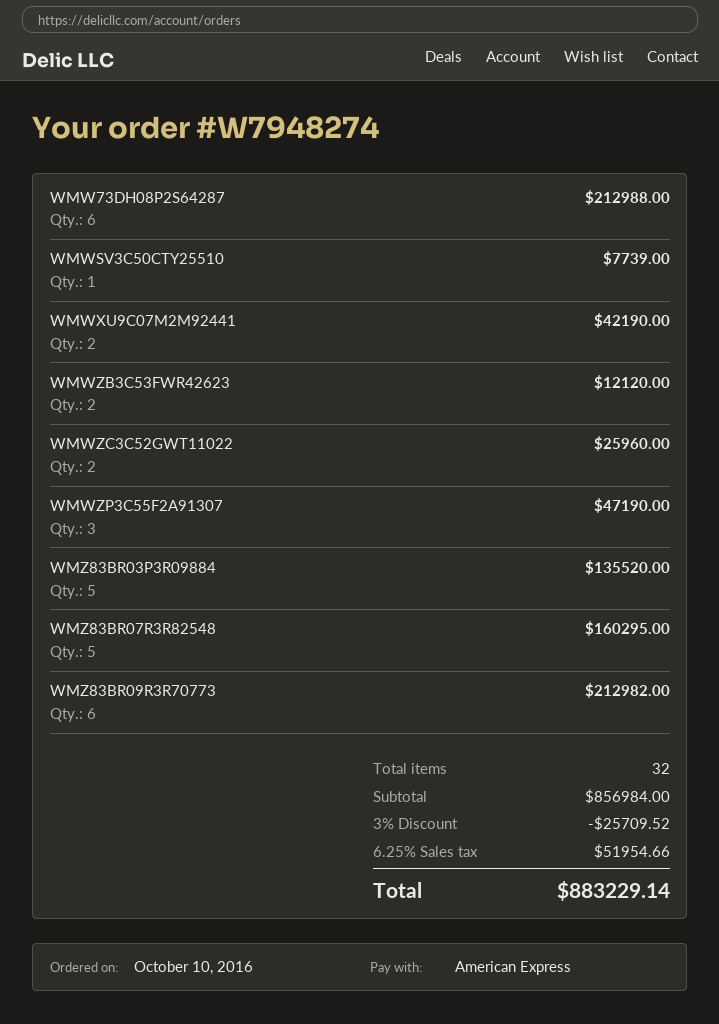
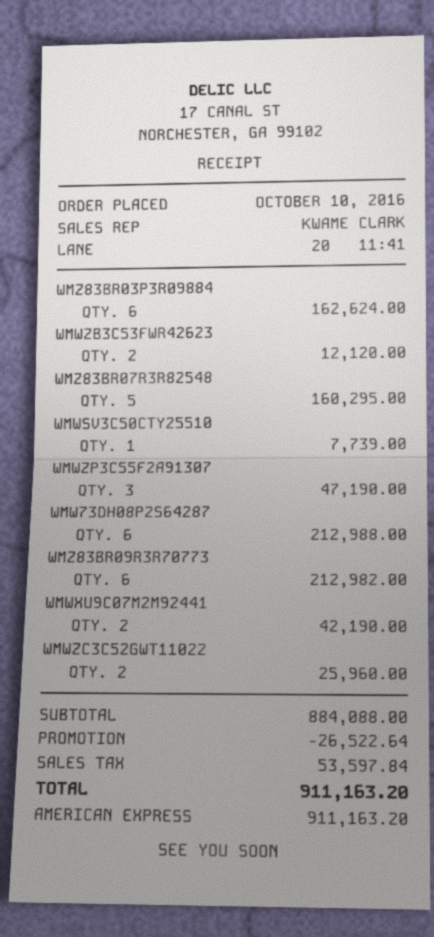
WMZ83BR03P3R09884: 5 for 135520.00 -> 6 for 162624.00
subtotal: 856984.00 -> 884088.00
discount: 25709.52 -> 26522.64
tax: 51954.66 -> 53597.84
total: 883229.14 -> 911163.20

